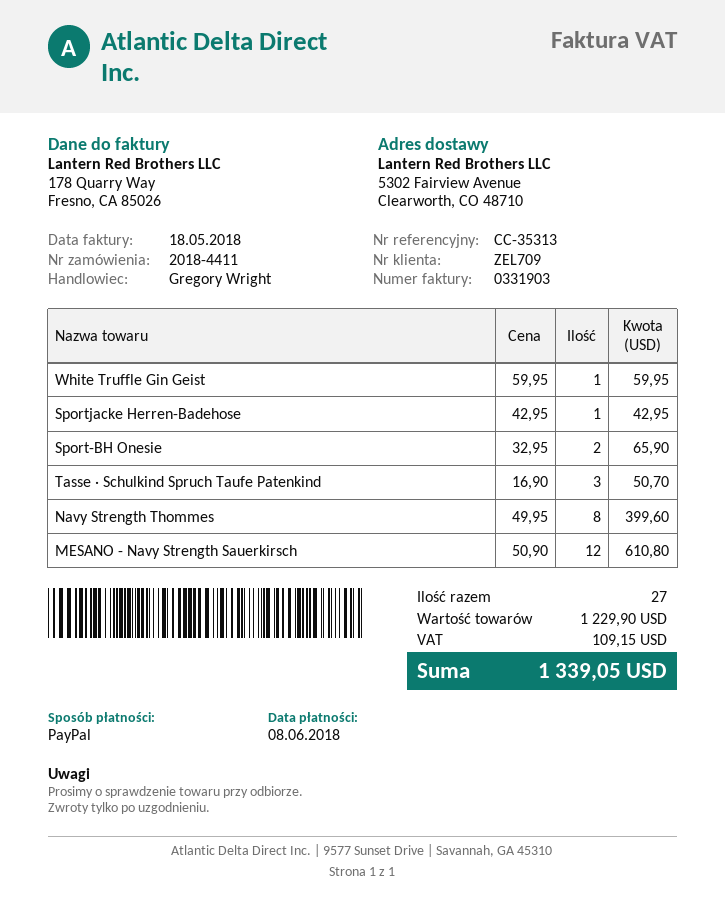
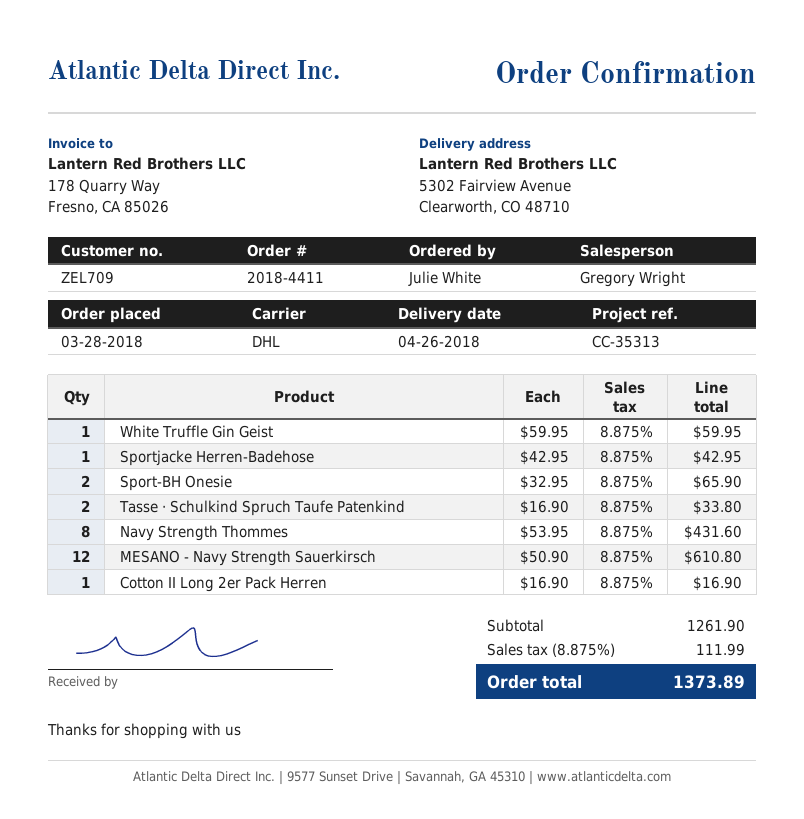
Tasse · Schulkind Spruch Taufe Patenkind: 3 x 16.90 = 50.70 -> 2 x 16.90 = 33.80
Navy Strength Thommes: 8 x 49.95 = 399.60 -> 8 x 53.95 = 431.60
Cotton II Long 2er Pack Herren: none -> 1 x 16.90 = 16.90
subtotal: 1229.90 -> 1261.90
tax: 109.15 -> 111.99
total: 1339.05 -> 1373.89

